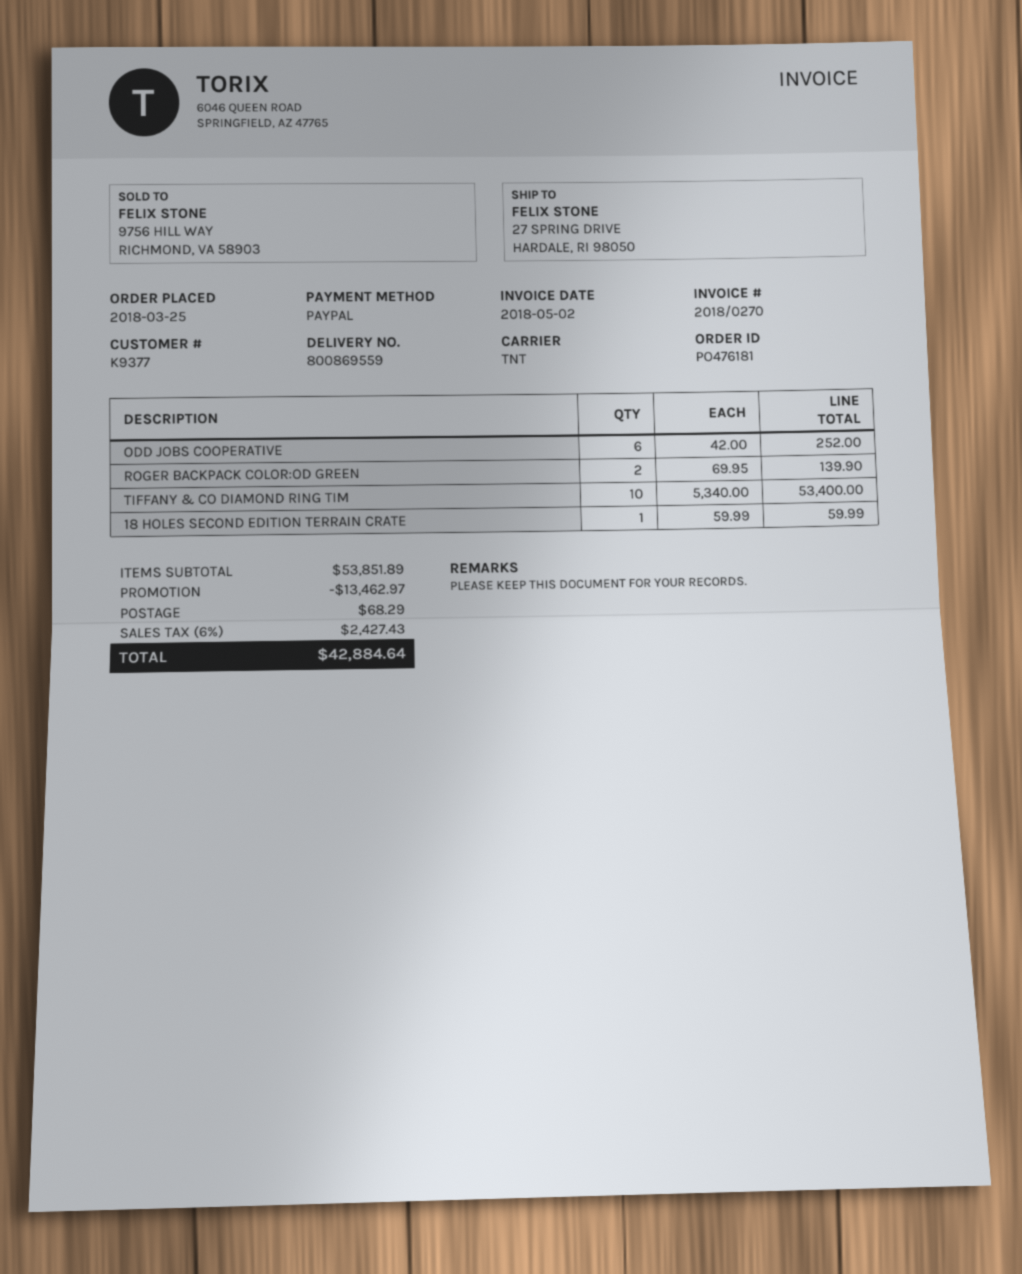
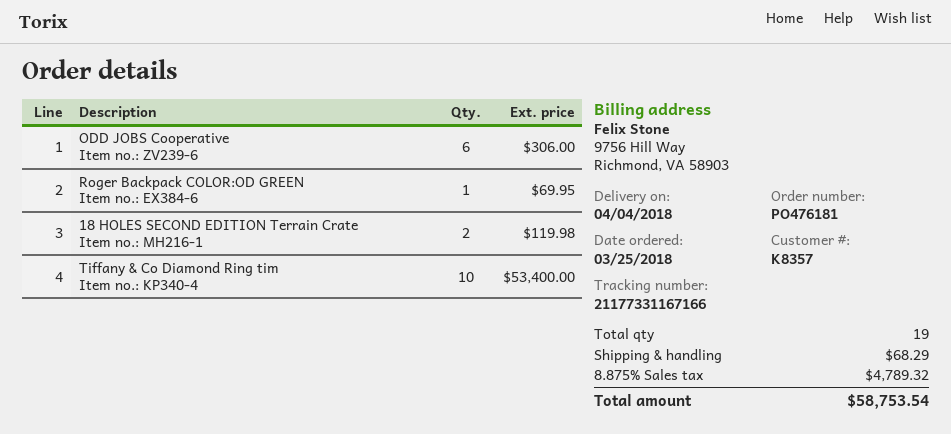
customer number: K9377 -> K8357
ODD JOBS COOPERATIVE: 6 for 252.00 -> 6 for 306.00
ROGER BACKPACK COLOR:OD GREEN: 2 for 139.90 -> 1 for 69.95
18 HOLES SECOND EDITION TERRAIN CRATE: 1 for 59.99 -> 2 for 119.98
discount: 13462.97 -> none
tax: 6% = 2427.43 -> 8.875% = 4789.32
total: 42884.64 -> 58753.54

